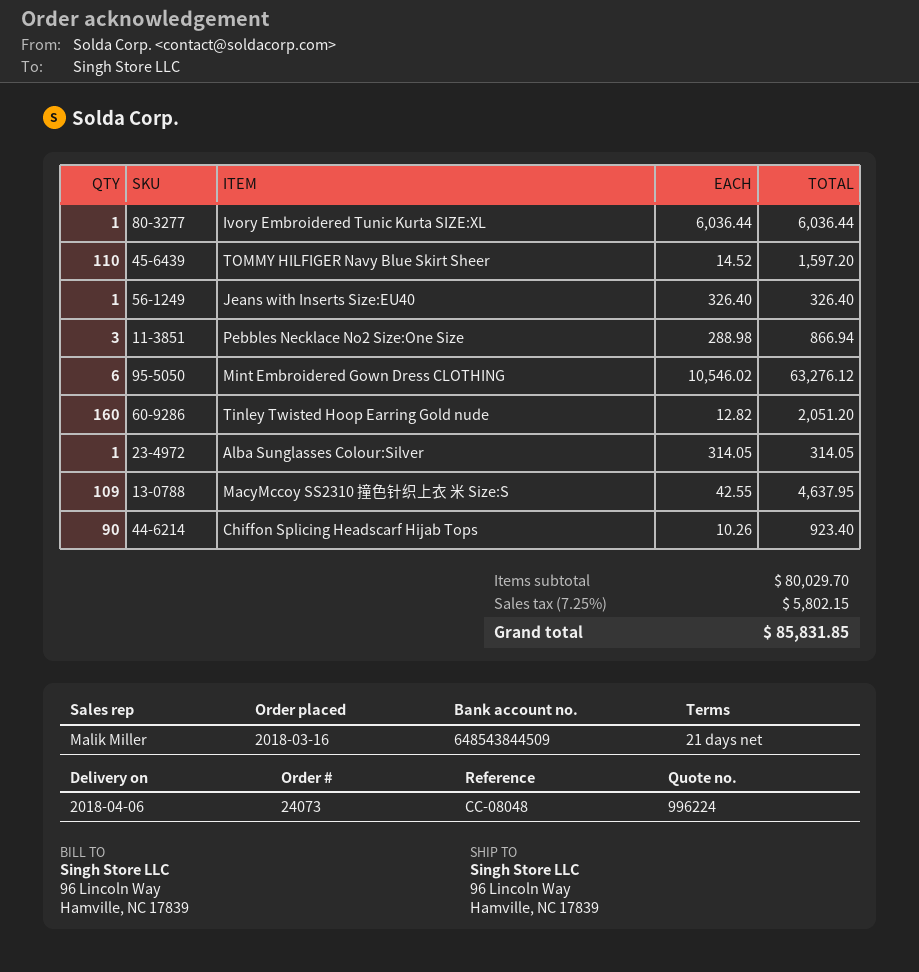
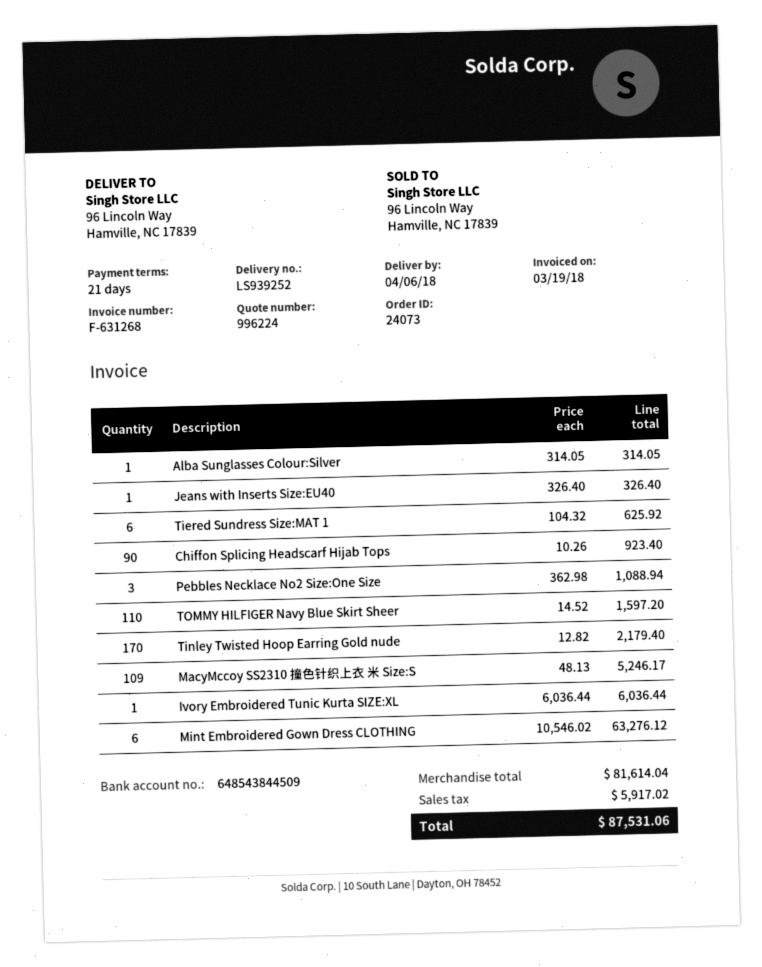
Pebbles Necklace No2 Size:One Size: 3 x 288.98 = 866.94 -> 3 x 362.98 = 1088.94
Tinley Twisted Hoop Earring Gold nude: 160 x 12.82 = 2051.20 -> 170 x 12.82 = 2179.40
MacyMccoy SS2310 撞色针织上衣 米 Size:S: 109 x 42.55 = 4637.95 -> 109 x 48.13 = 5246.17
Tiered Sundress Size:MAT 1: none -> 6 x 104.32 = 625.92
subtotal: 80029.70 -> 81614.04
tax: 5802.15 -> 5917.02
total: 85831.85 -> 87531.06

